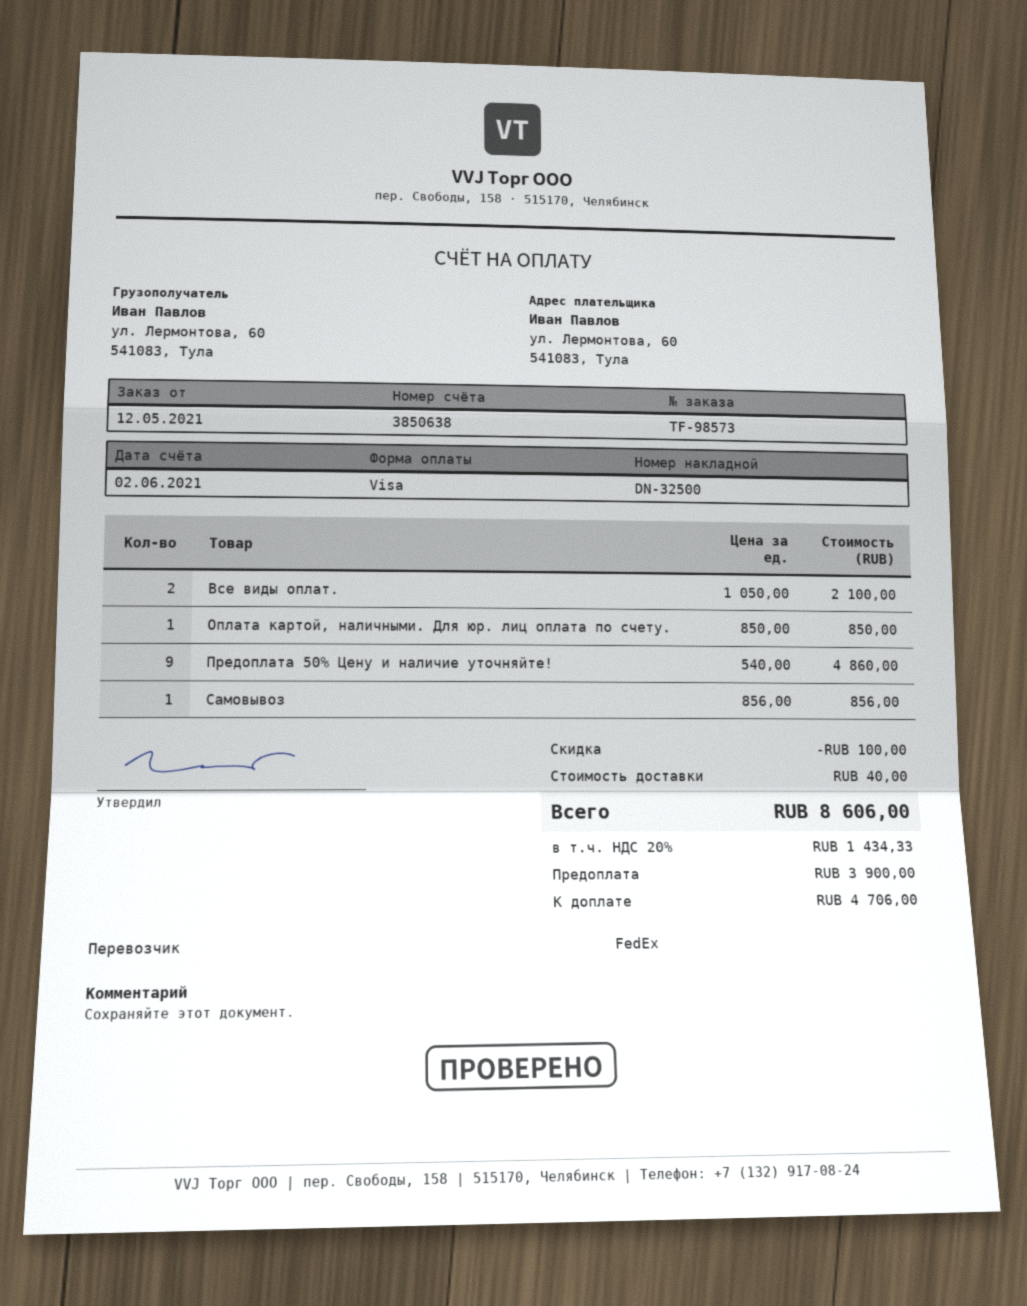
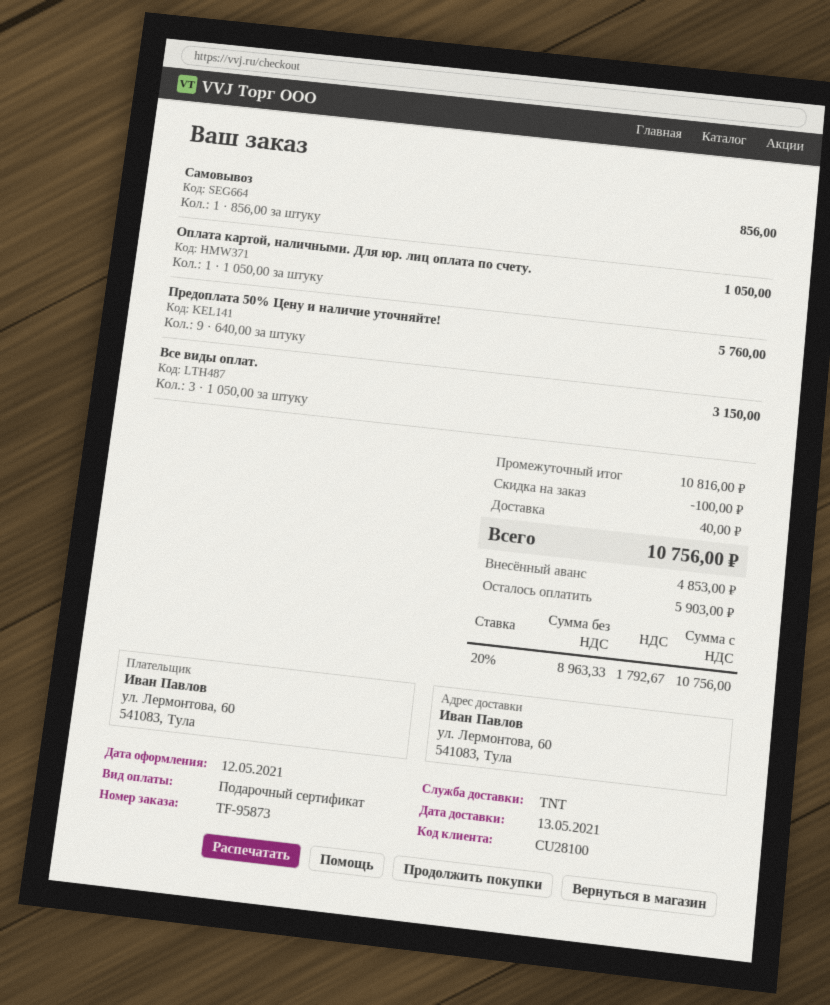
order number: TF-98573 -> TF-95873
payment method: Visa -> gift card
shipping method: FedEx -> TNT
Все виды оплат.: 2 x 1050.00 = 2100.00 -> 3 x 1050.00 = 3150.00
Оплата картой, наличными. Для юр. лиц оплата по счету.: 1 x 850.00 = 850.00 -> 1 x 1050.00 = 1050.00
Предоплата 50% Цену и наличие уточняйте!: 9 x 540.00 = 4860.00 -> 9 x 640.00 = 5760.00
tax: 20% = 1434.33 -> 20% = 1792.67
total: 8606.00 -> 10756.00
deposit: 3900.00 -> 4853.00
balance: 4706.00 -> 5903.00

